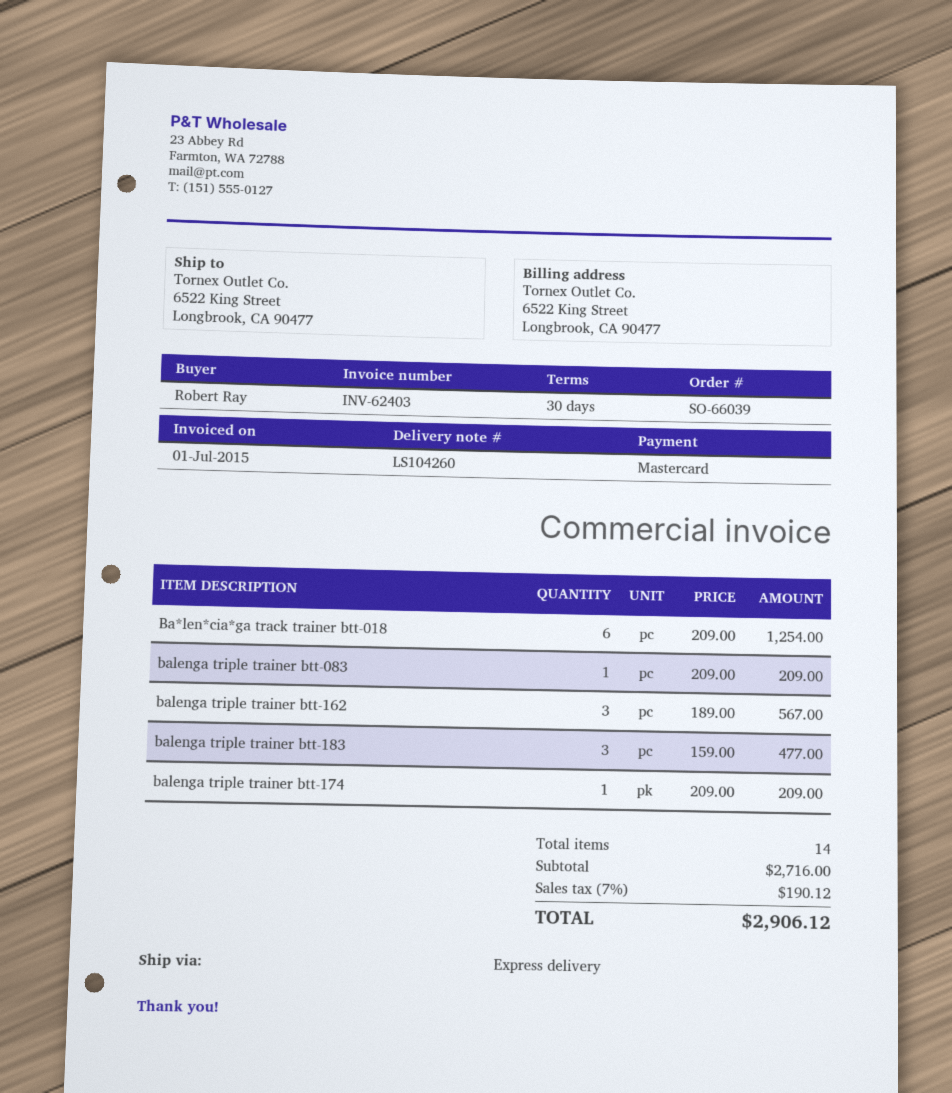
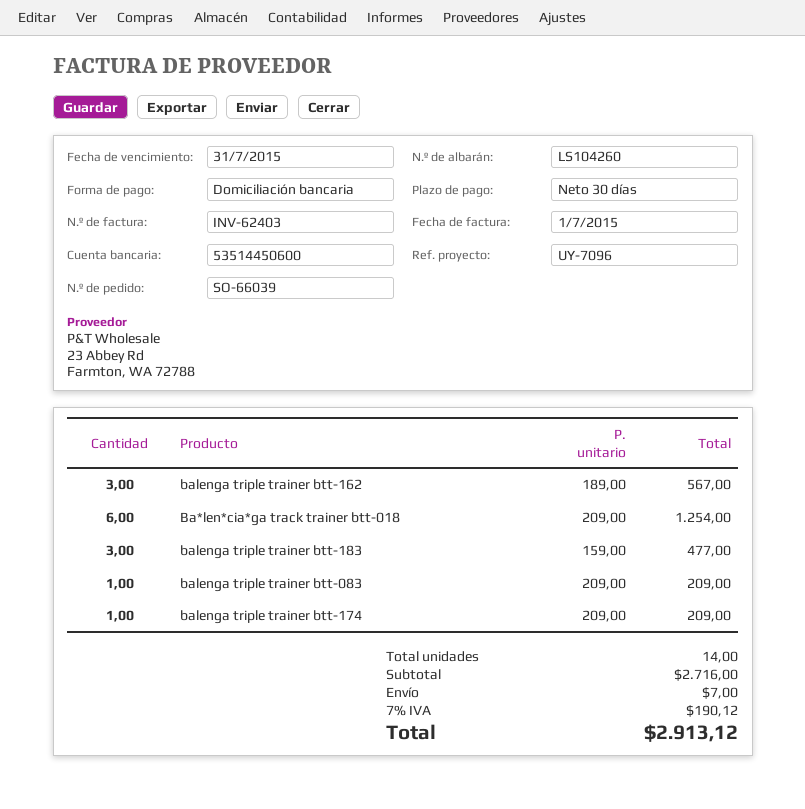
payment method: Mastercard -> direct debit
shipping: none -> 7.00
total: 2906.12 -> 2913.12

